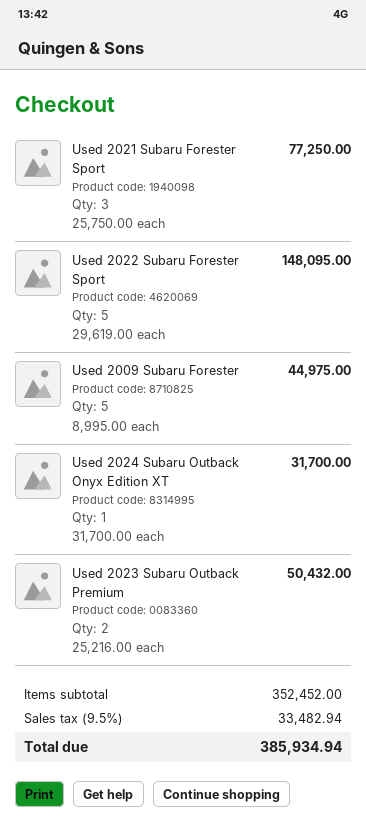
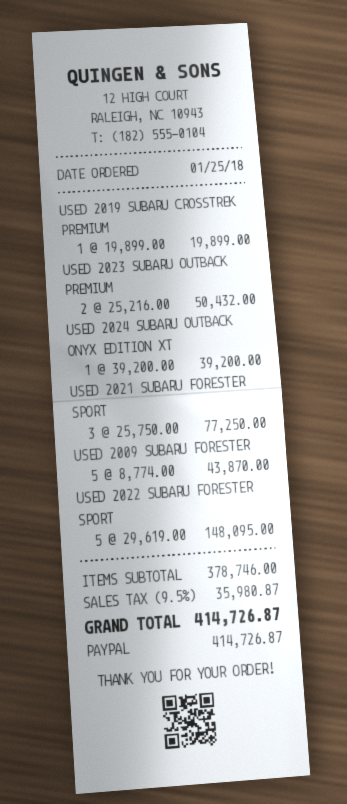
Used 2009 Subaru Forester: 5 x 8995.00 = 44975.00 -> 5 x 8774.00 = 43870.00
Used 2024 Subaru Outback Onyx Edition XT: 1 x 31700.00 = 31700.00 -> 1 x 39200.00 = 39200.00
USED 2019 SUBARU CROSSTREK PREMIUM: none -> 1 x 19899.00 = 19899.00
subtotal: 352452.00 -> 378746.00
tax: 9.5% = 33482.94 -> 9.5% = 35980.87
total: 385934.94 -> 414726.87

